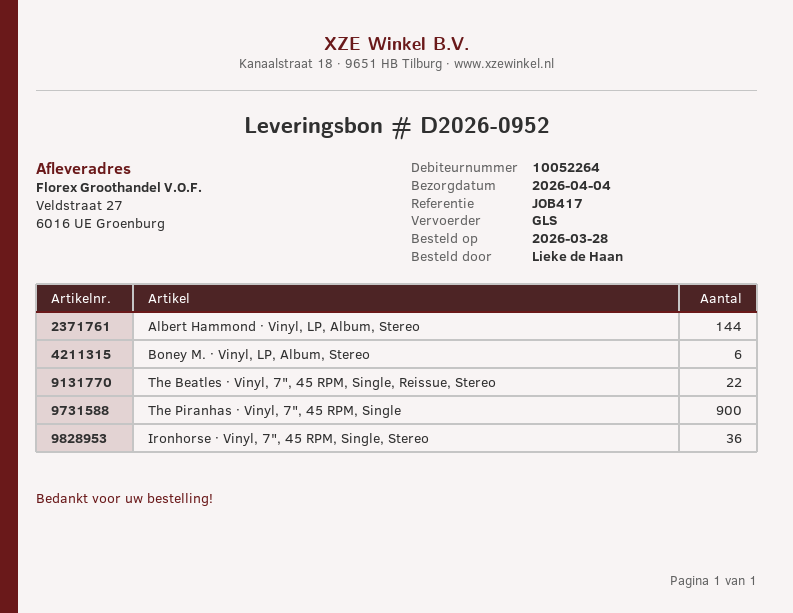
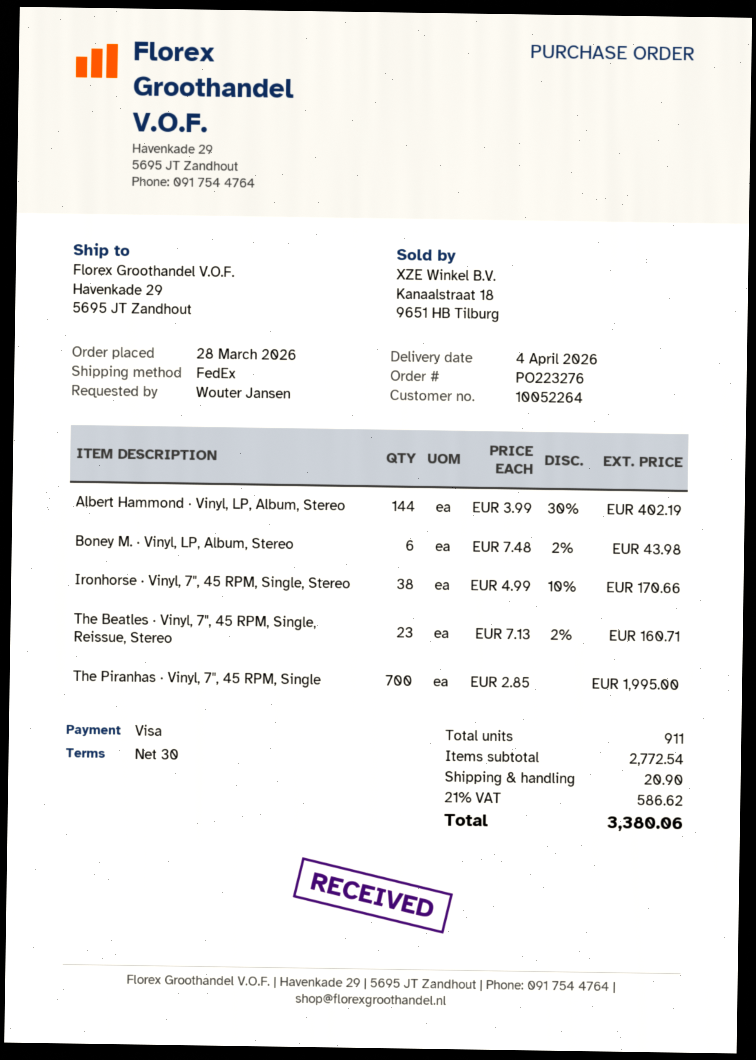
ordered by: Lieke de Haan -> Wouter Jansen
shipping method: GLS -> FedEx
ship to: Veldstraat 27, 6016 UE Groenburg -> Havenkade 29, 5695 JT Zandhout
The Beatles · Vinyl, 7", 45 RPM, Single, Reissue, Stereo: 22 -> 23
The Piranhas · Vinyl, 7", 45 RPM, Single: 900 -> 700
Ironhorse · Vinyl, 7", 45 RPM, Single, Stereo: 36 -> 38

